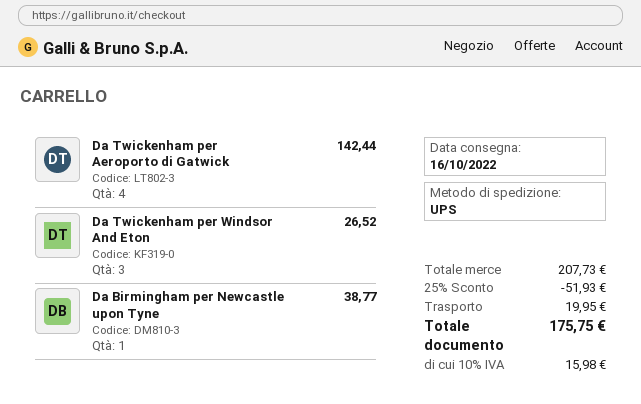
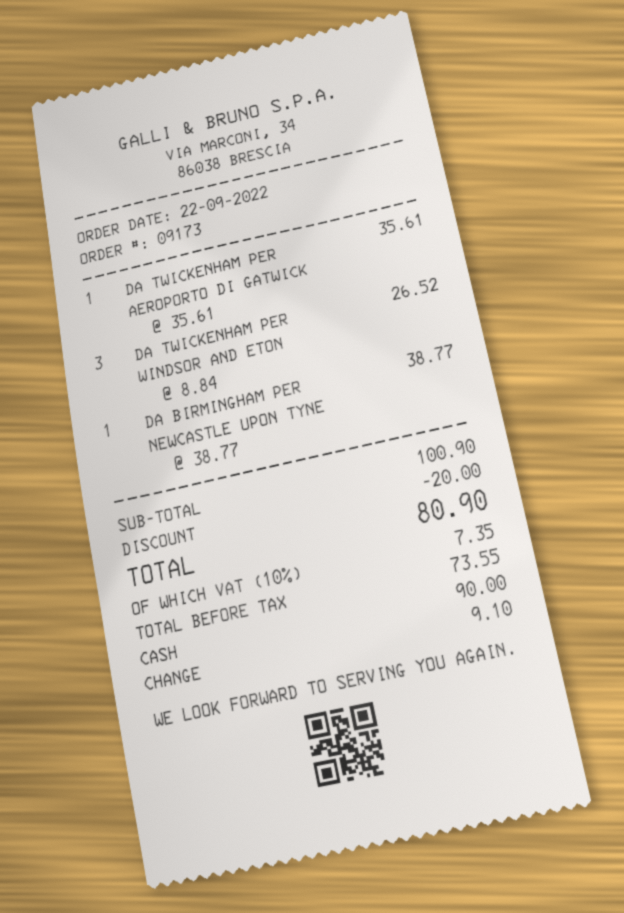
Da Twickenham per Aeroporto di Gatwick: 4 for 142.44 -> 1 for 35.61
subtotal: 207.73 -> 100.90
discount: 51.93 -> 20.00
shipping: 19.95 -> none
tax: 10% = 15.98 -> 10% = 7.35
total: 175.75 -> 80.90

